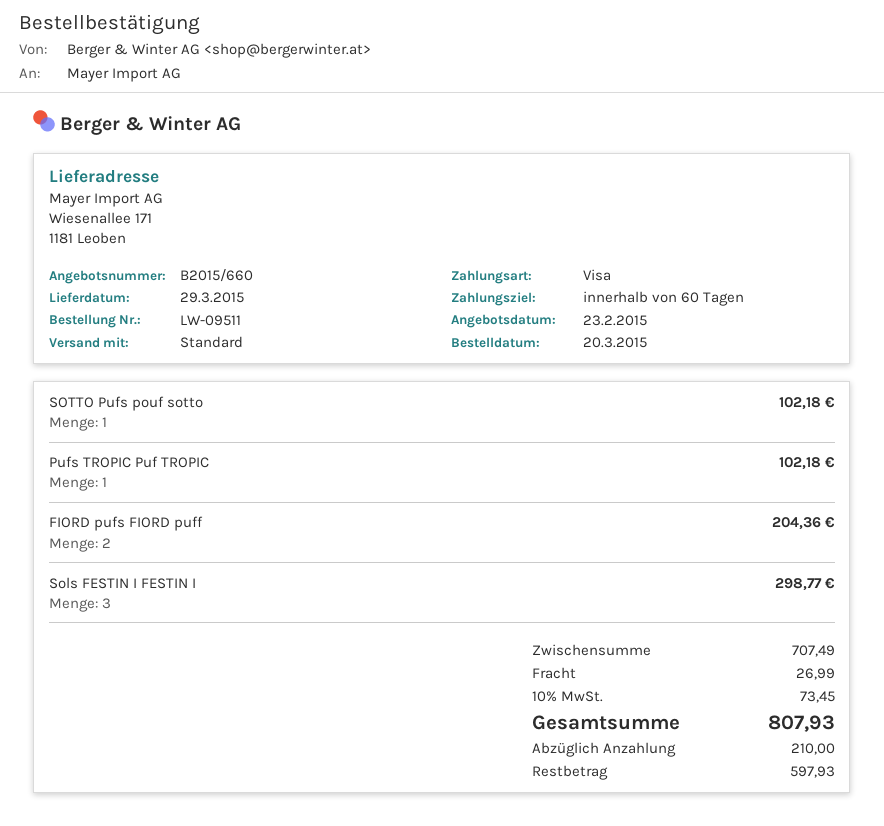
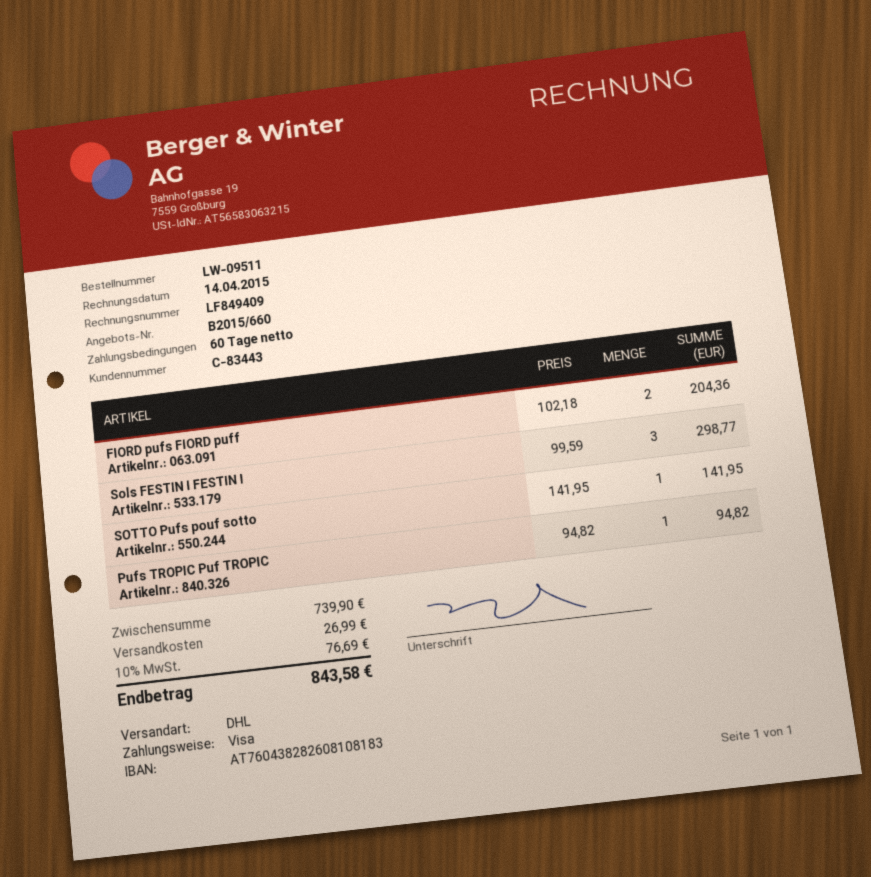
shipping method: standard -> DHL
SOTTO Pufs pouf sotto: 1 for 102.18 -> 1 for 141.95
Pufs TROPIC Puf TROPIC: 1 for 102.18 -> 1 for 94.82
subtotal: 707.49 -> 739.90
tax: 10% = 73.45 -> 10% = 76.69
total: 807.93 -> 843.58

